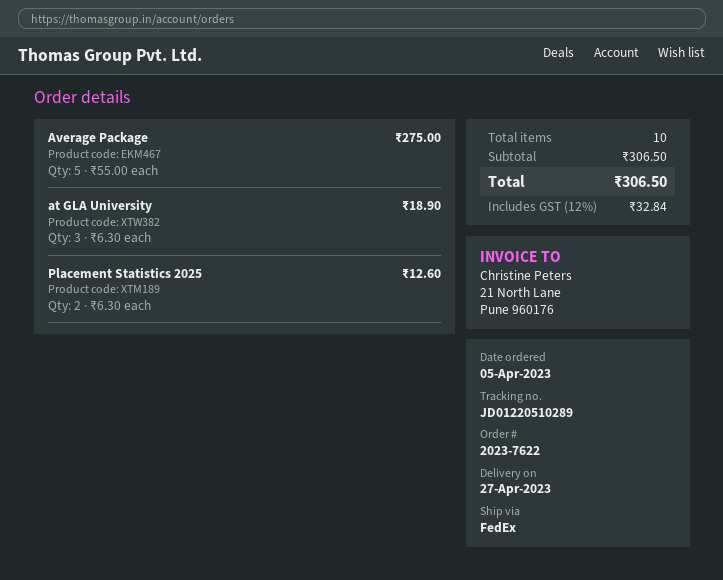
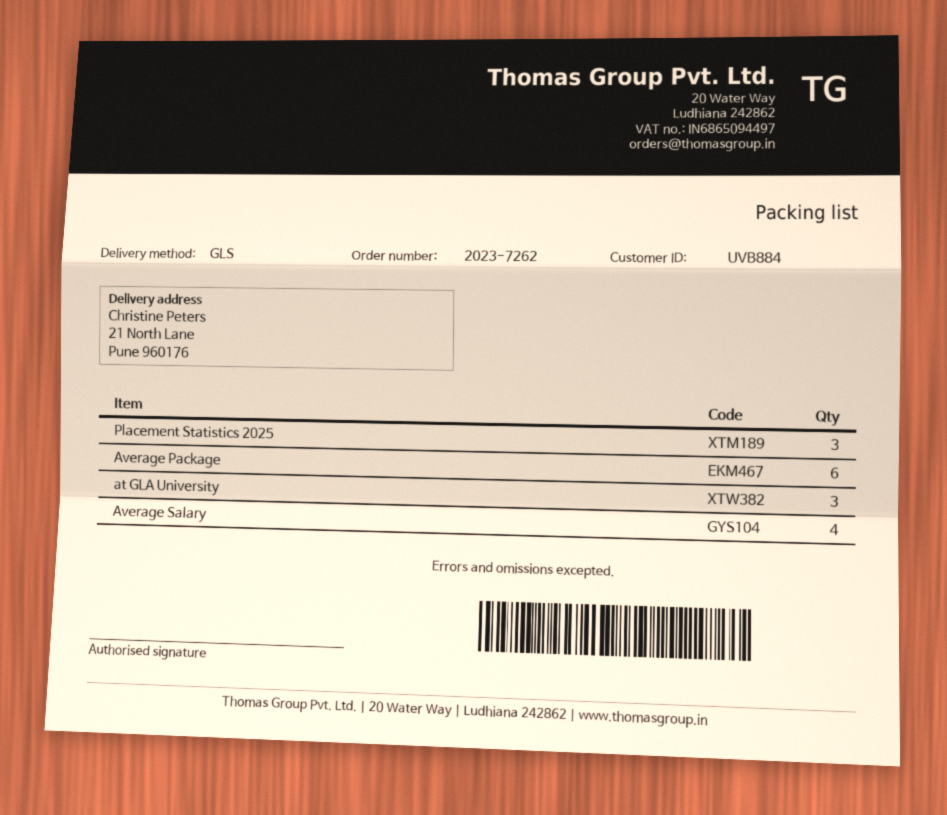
order number: 2023-7622 -> 2023-7262
shipping method: FedEx -> GLS
Average Package: 5 -> 6
Placement Statistics 2025: 2 -> 3
Average Salary: none -> 4

